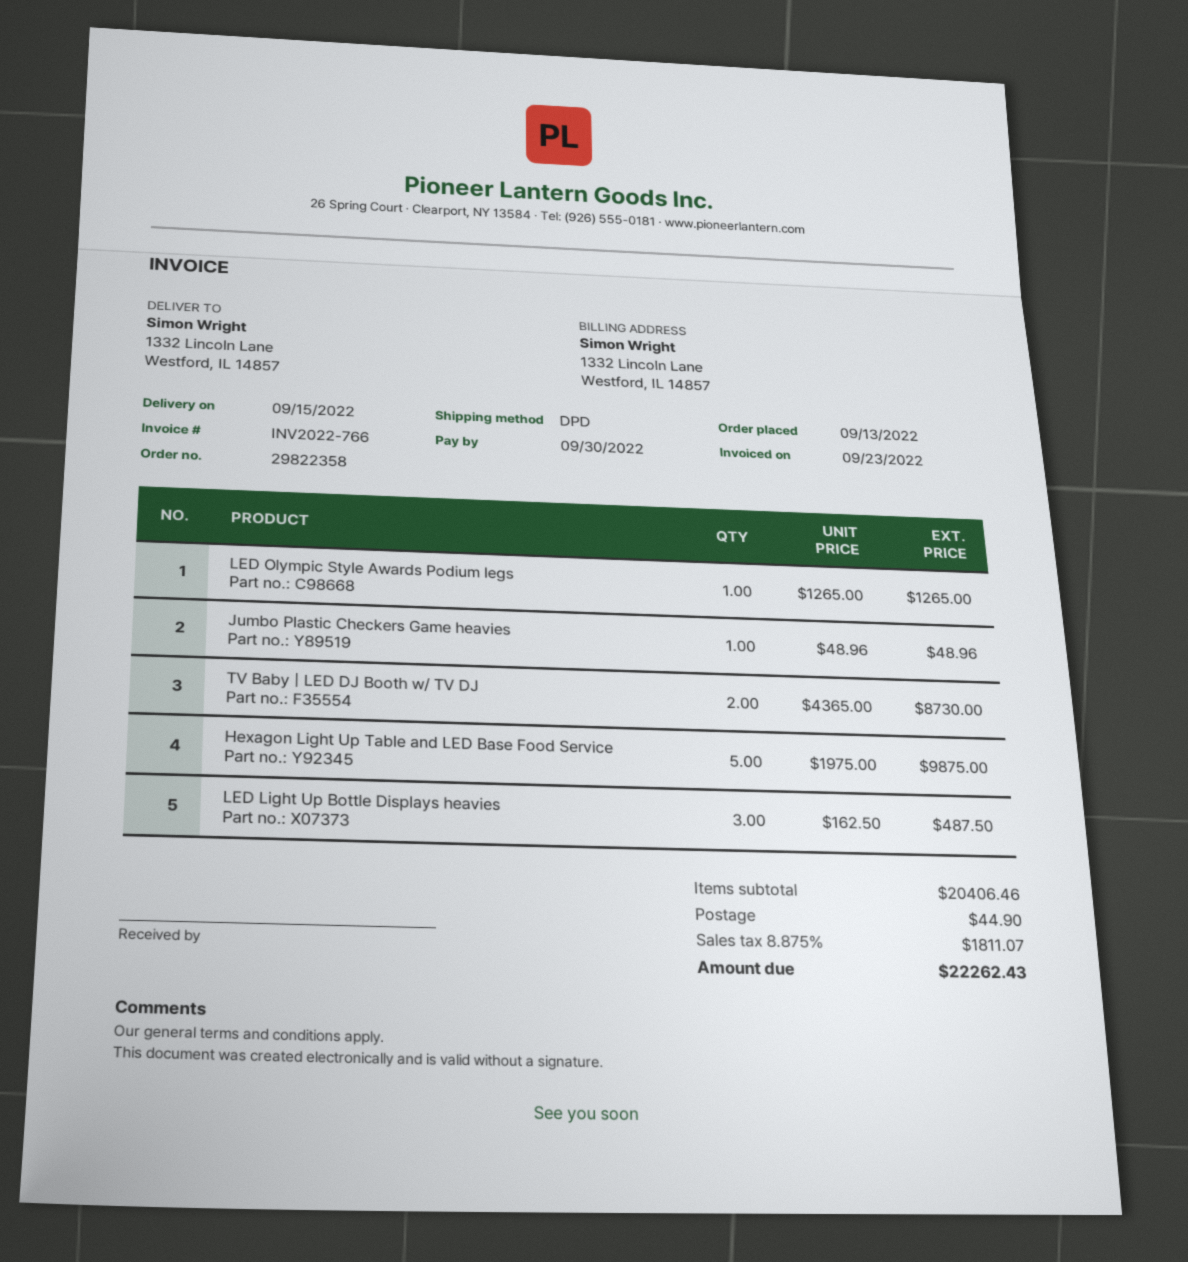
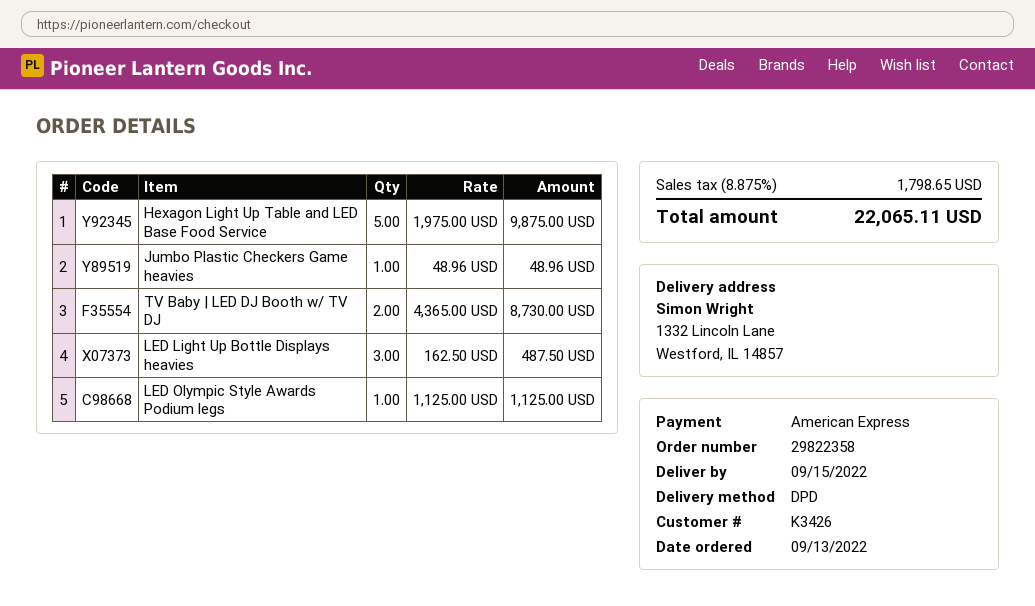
LED Olympic Style Awards Podium legs: 1 x 1265.00 = 1265.00 -> 1 x 1125.00 = 1125.00
shipping: 44.90 -> none
tax: 8.875% = 1811.07 -> 8.875% = 1798.65
total: 22262.43 -> 22065.11

